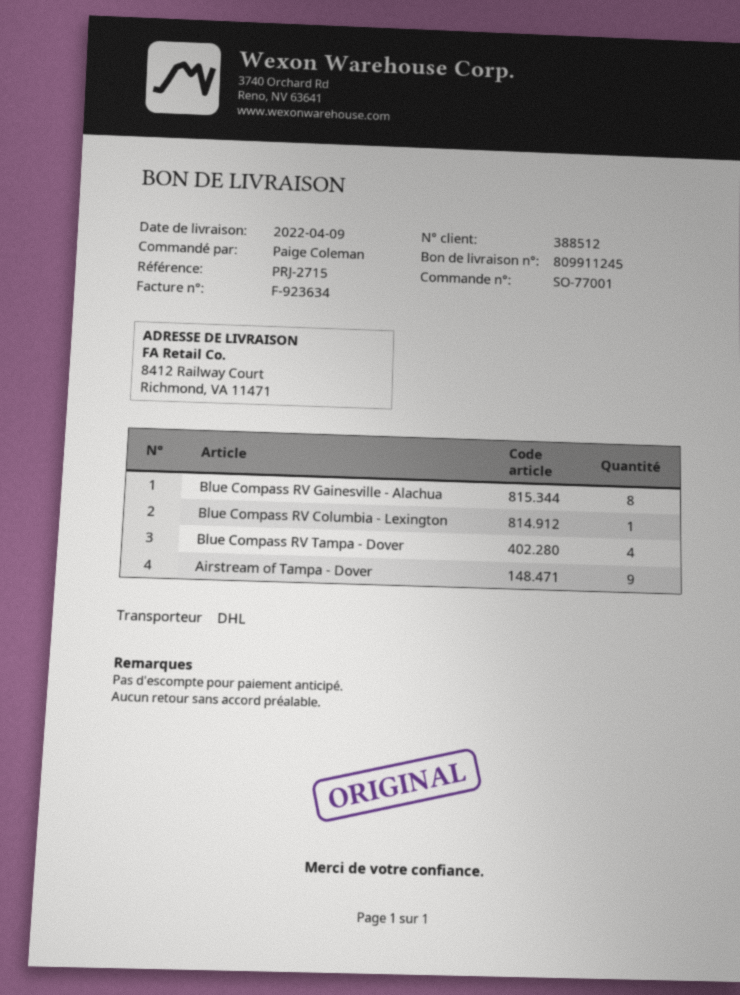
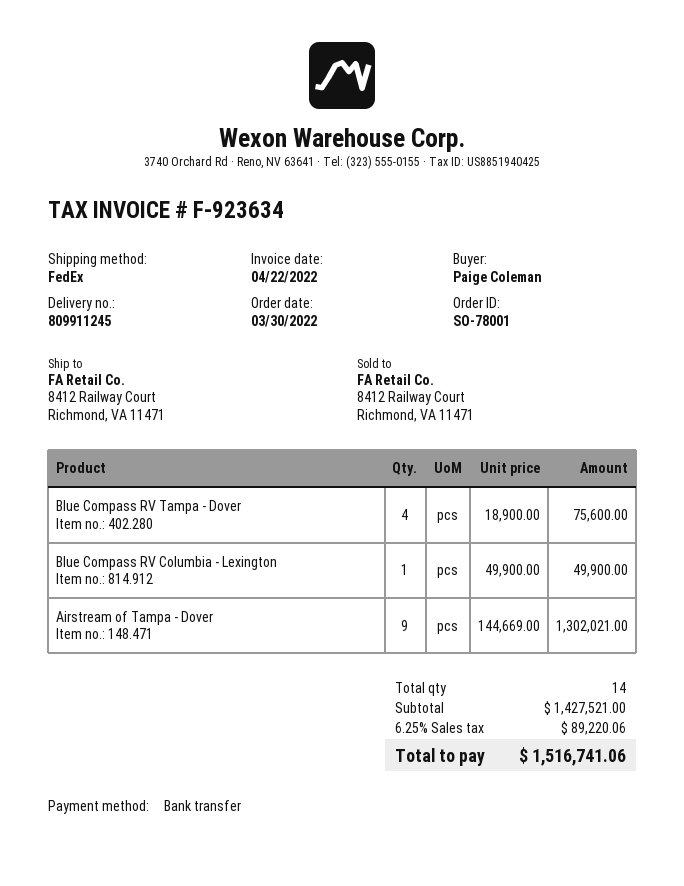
order number: SO-77001 -> SO-78001
shipping method: DHL -> FedEx
Blue Compass RV Gainesville - Alachua: 8 -> none

